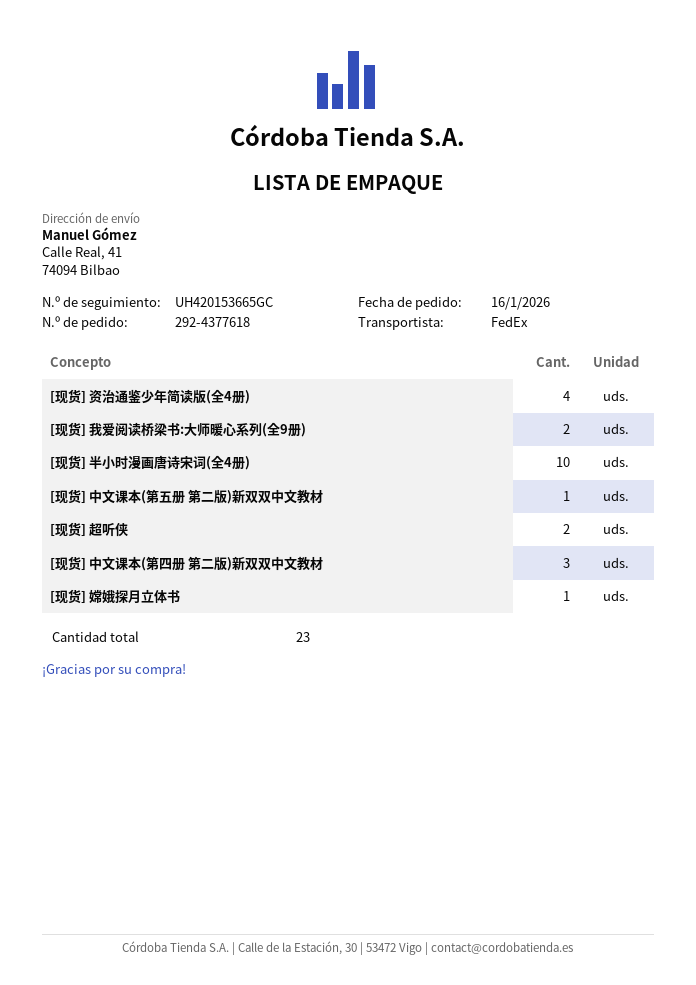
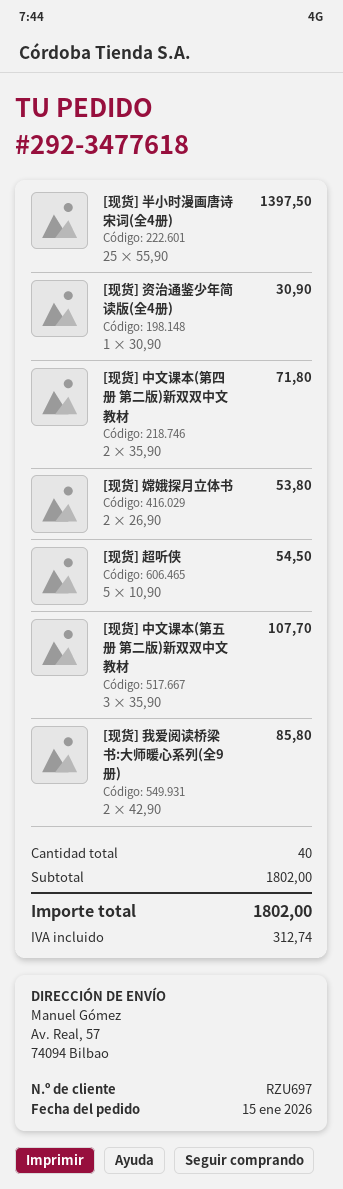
order number: 292-4377618 -> 292-3477618
order date: 2026-01-16 -> 2026-01-15
ship to: Calle Real, 41, 74094 Bilbao -> Av. Real, 57, 74094 Bilbao
[现货] 资治通鉴少年简读版(全4册): 4 -> 1
[现货] 半小时漫画唐诗宋词(全4册): 10 -> 25
[现货] 中文课本(第五册 第二版)新双双中文教材: 1 -> 3
[现货] 超听侠: 2 -> 5
[现货] 中文课本(第四册 第二版)新双双中文教材: 3 -> 2
[现货] 嫦娥探月立体书: 1 -> 2
total quantity: 23 -> 40

